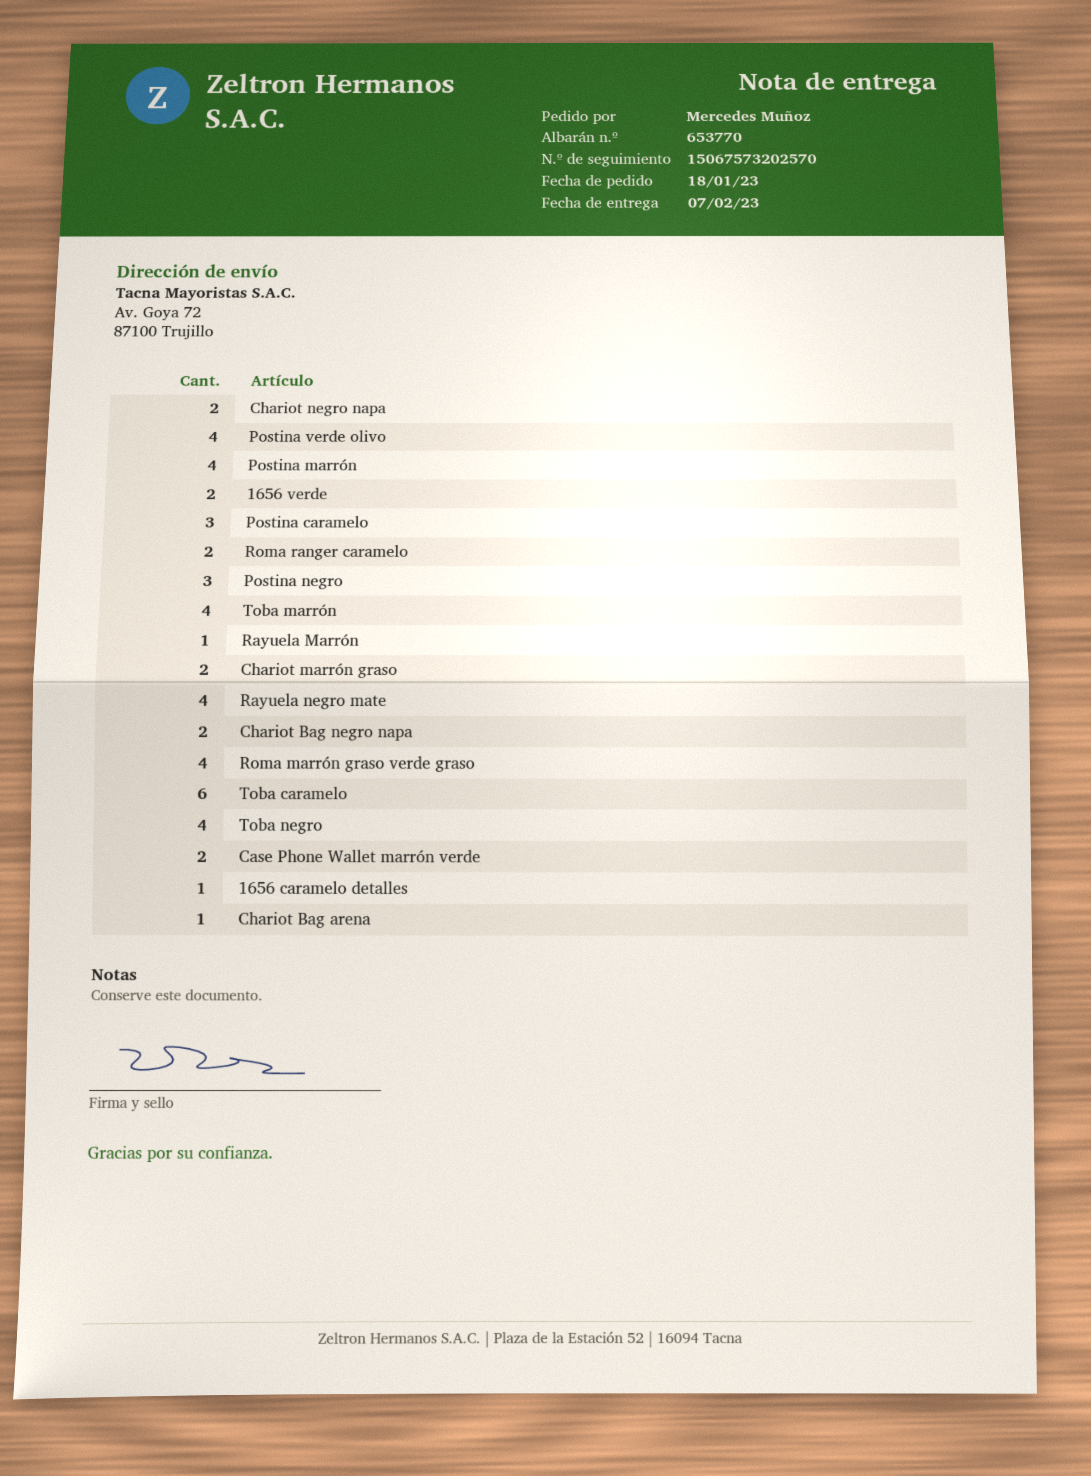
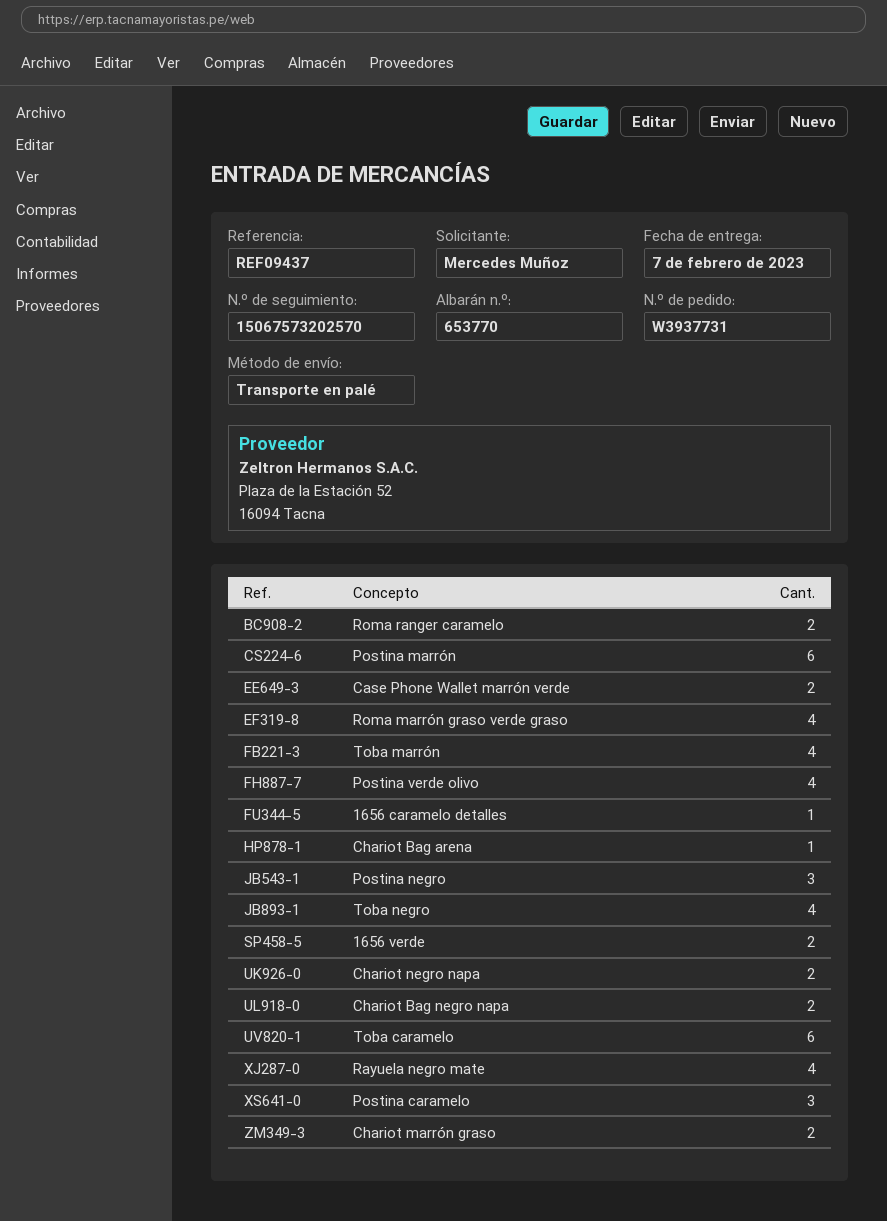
Postina marrón: 4 -> 6
Rayuela Marrón: 1 -> none

